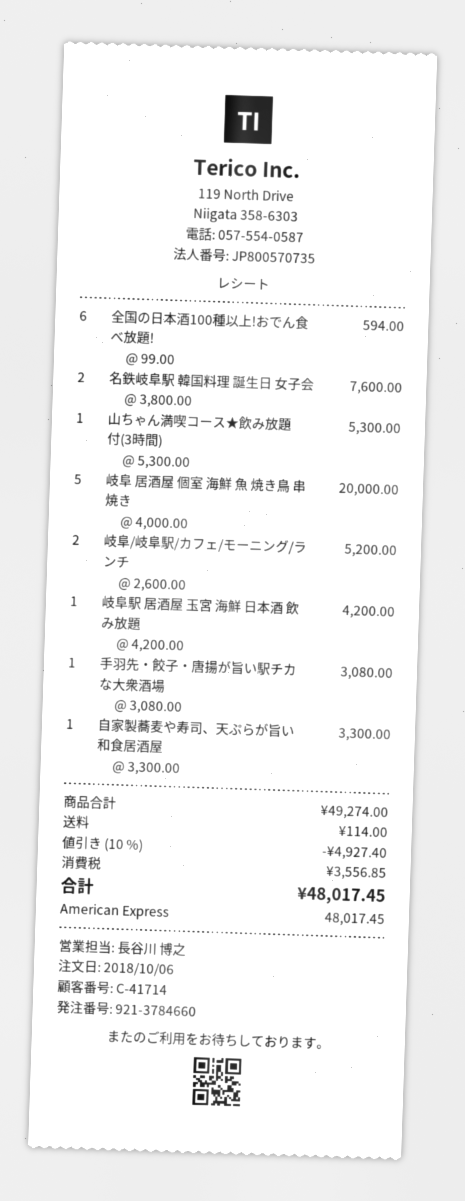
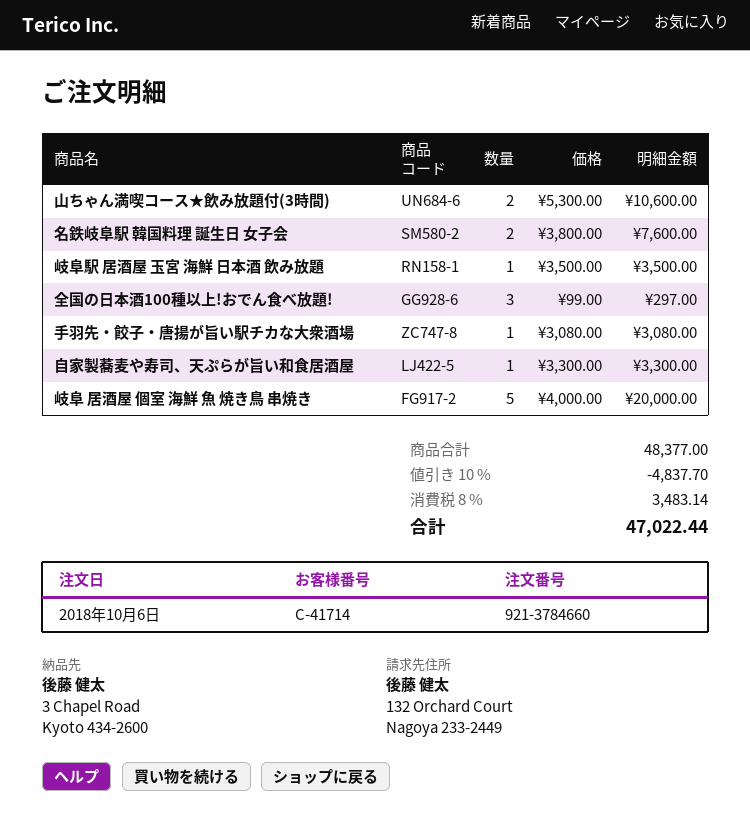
全国の日本酒100種以上!おでん食べ放題!: 6 x 99.00 = 594.00 -> 3 x 99.00 = 297.00
山ちゃん満喫コース★飲み放題付(3時間): 1 x 5300.00 = 5300.00 -> 2 x 5300.00 = 10600.00
岐阜/岐阜駅/カフェ/モーニング/ランチ: 2 x 2600.00 = 5200.00 -> none
岐阜駅 居酒屋 玉宮 海鮮 日本酒 飲み放題: 1 x 4200.00 = 4200.00 -> 1 x 3500.00 = 3500.00
subtotal: 49274.00 -> 48377.00
discount: 10% = 4927.40 -> 10% = 4837.70
shipping: 114.00 -> none
tax: 3556.85 -> 3483.14
total: 48017.45 -> 47022.44

